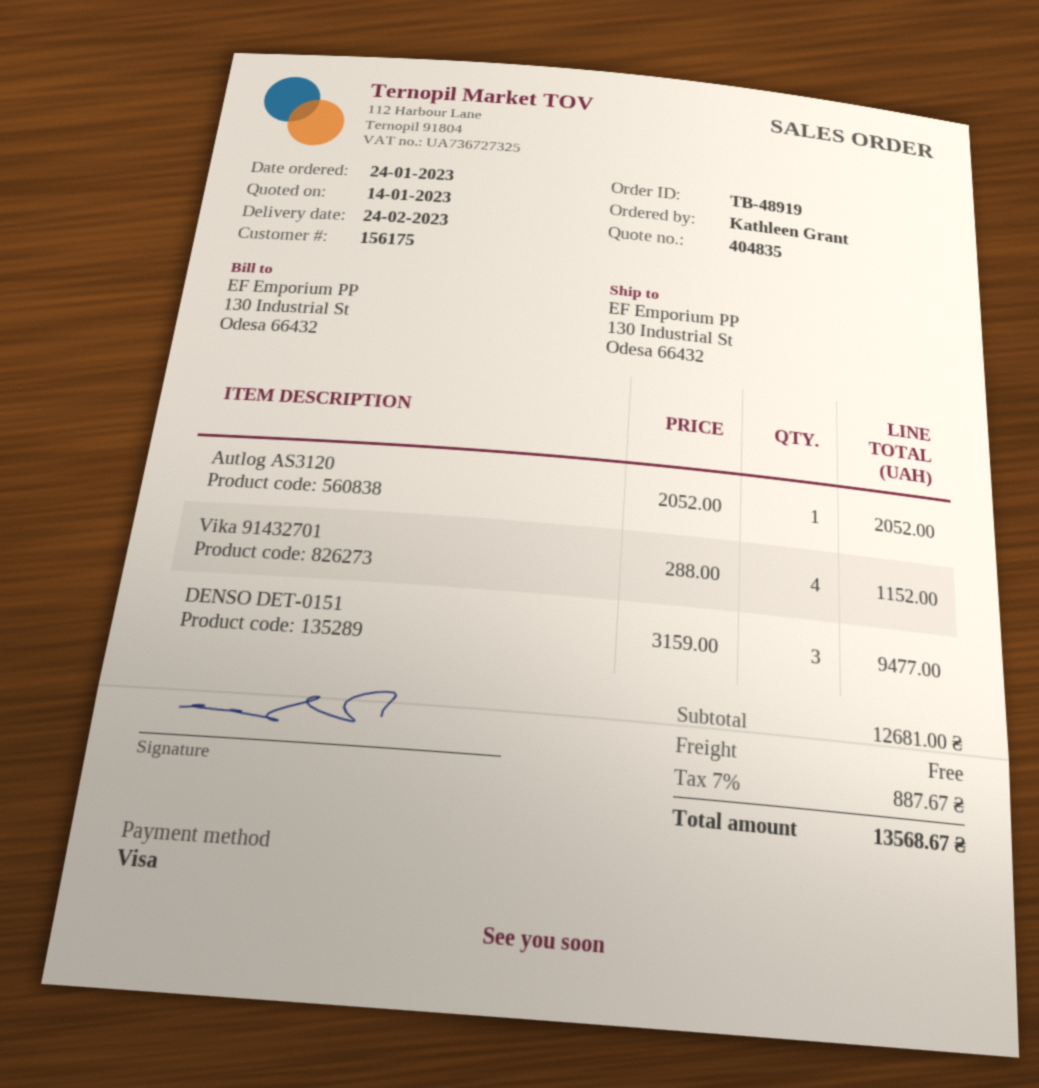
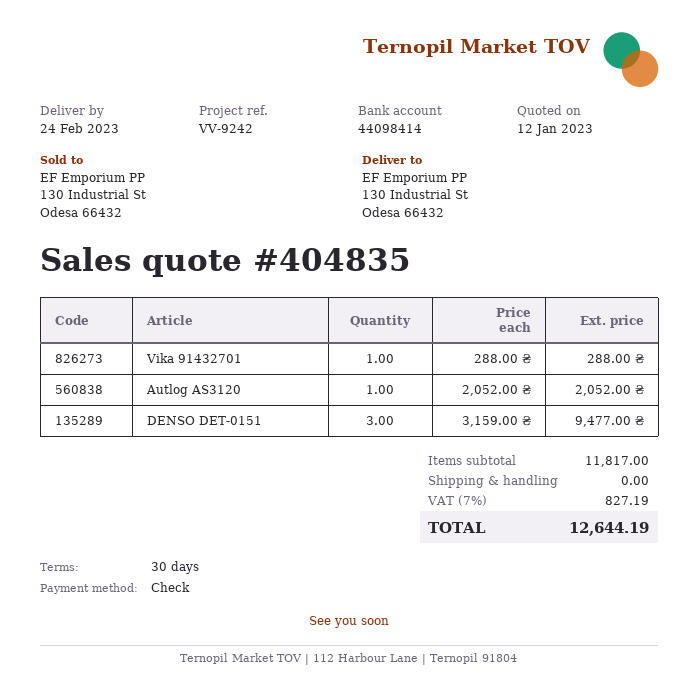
quote date: 2023-01-14 -> 2023-01-12
payment method: Visa -> cheque
Vika 91432701: 4 x 288.00 = 1152.00 -> 1 x 288.00 = 288.00
subtotal: 12681.00 -> 11817.00
tax: 7% = 887.67 -> 7% = 827.19
total: 13568.67 -> 12644.19

